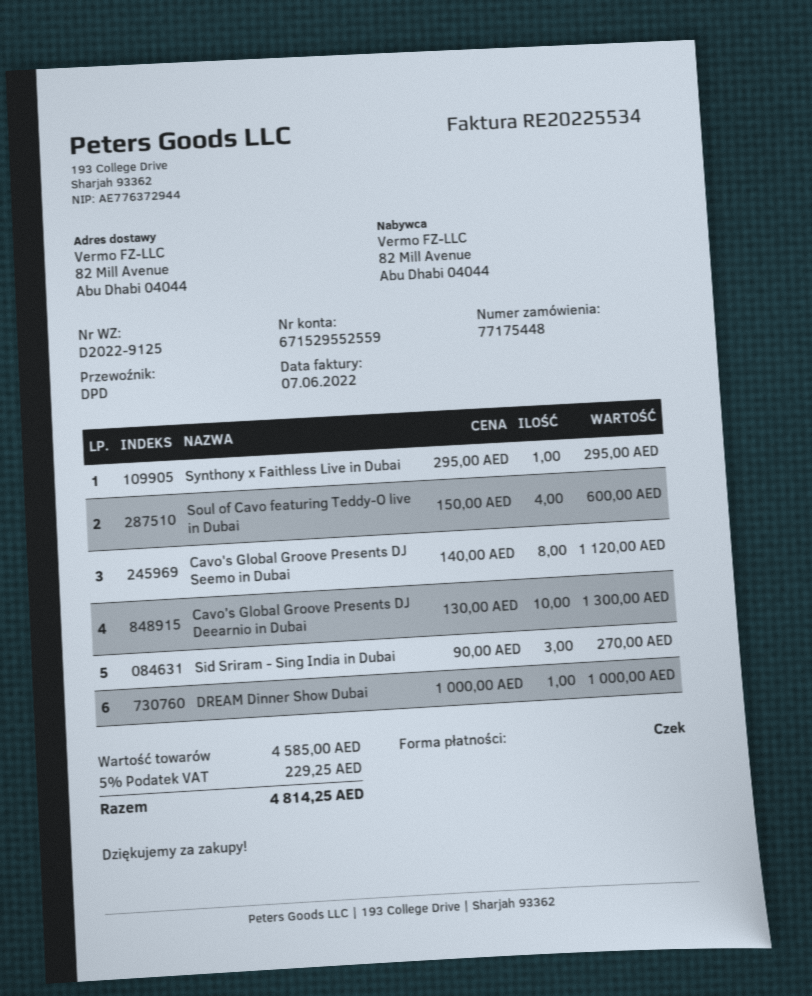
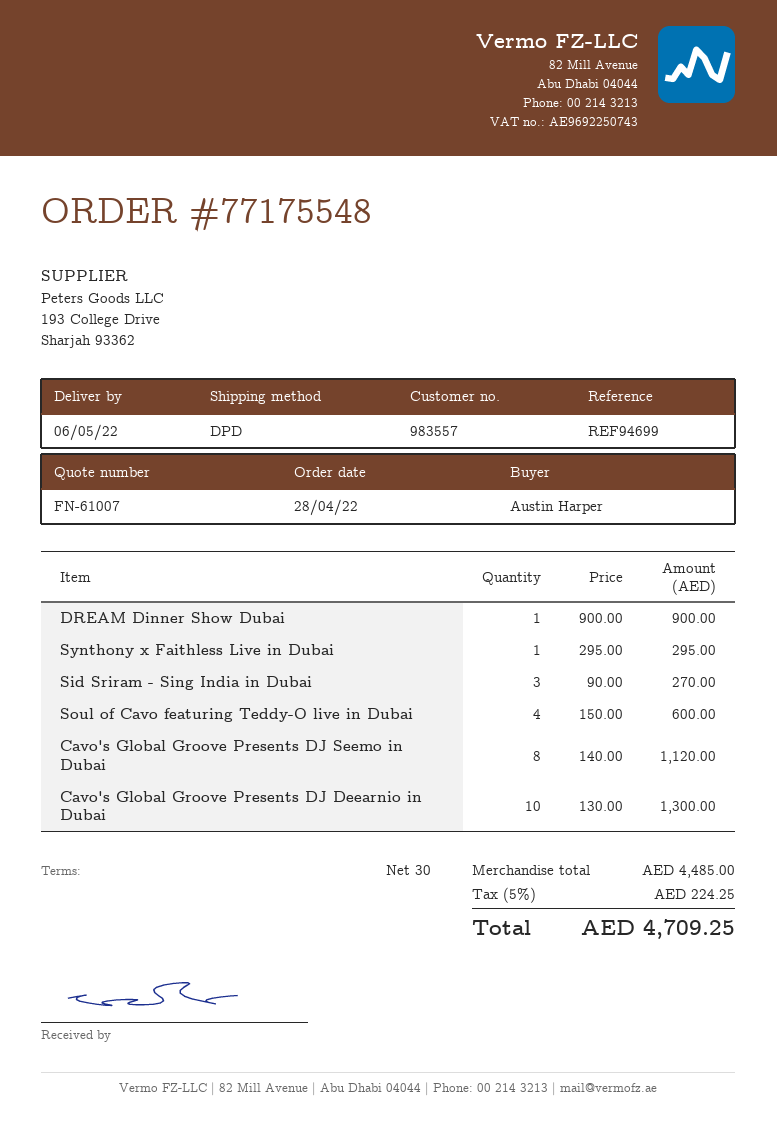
order number: 77175448 -> 77175548
DREAM Dinner Show Dubai: 1 x 1000.00 = 1000.00 -> 1 x 900.00 = 900.00
subtotal: 4585.00 -> 4485.00
tax: 5% = 229.25 -> 5% = 224.25
total: 4814.25 -> 4709.25

